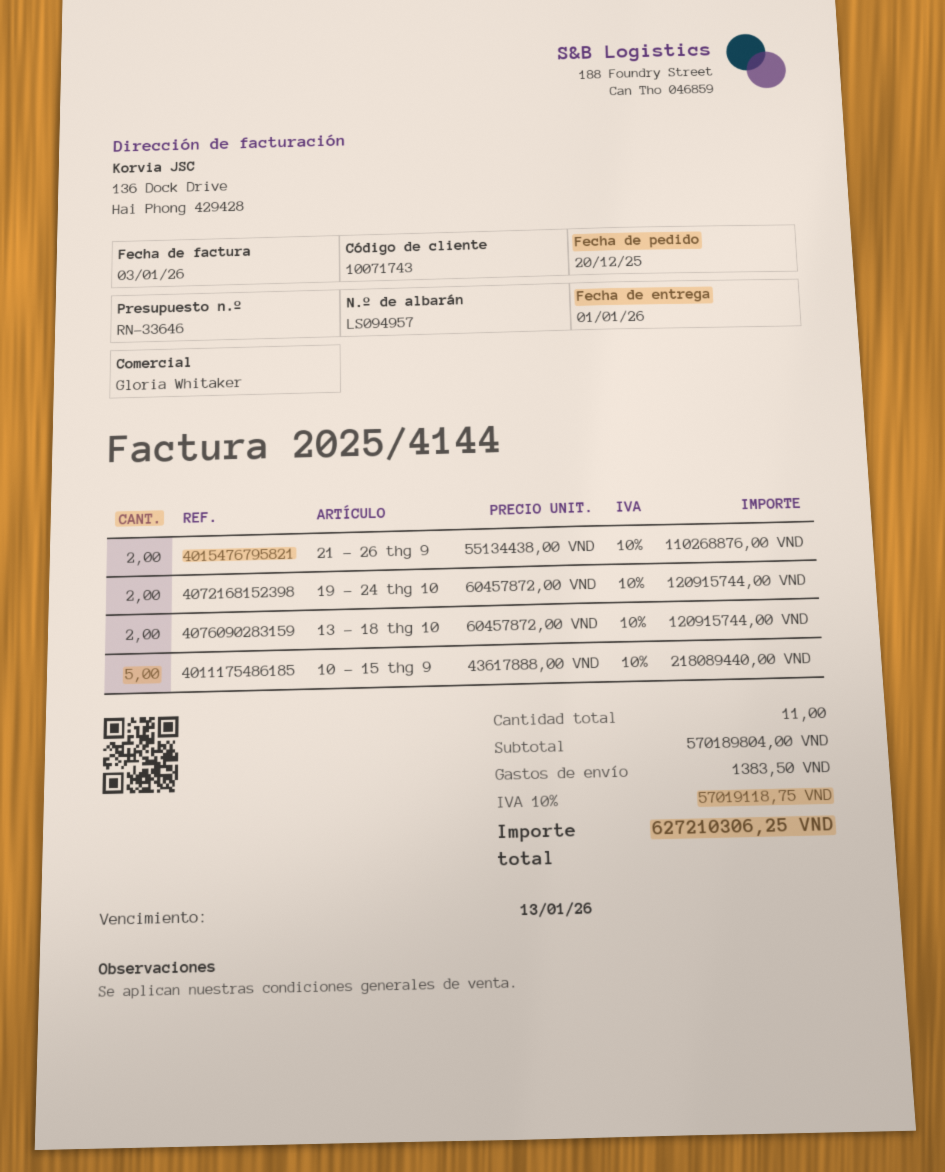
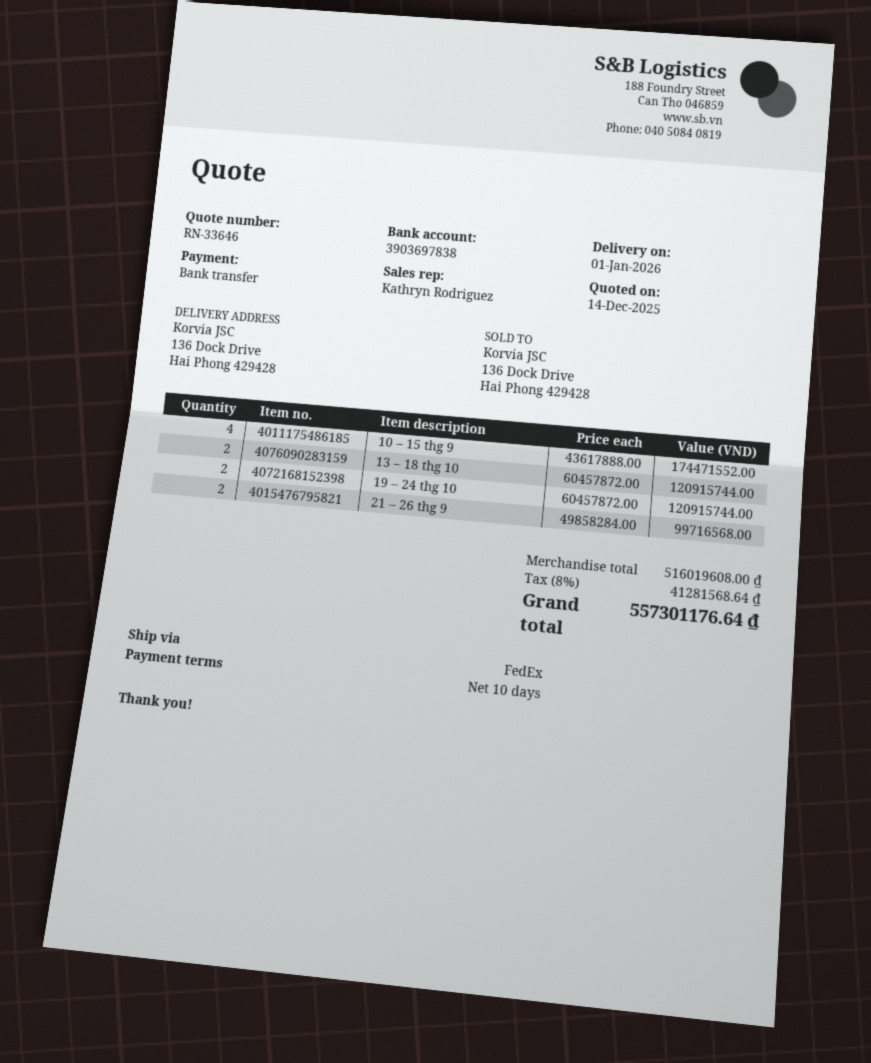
sales rep: Gloria Whitaker -> Kathryn Rodriguez
21 – 26 thg 9: 2 x 55134438.00 = 110268876.00 -> 2 x 49858284.00 = 99716568.00
10 – 15 thg 9: 5 x 43617888.00 = 218089440.00 -> 4 x 43617888.00 = 174471552.00
subtotal: 570189804.00 -> 516019608.00
shipping: 1383.50 -> none
tax: 10% = 57019118.75 -> 8% = 41281568.64
total: 627210306.25 -> 557301176.64

